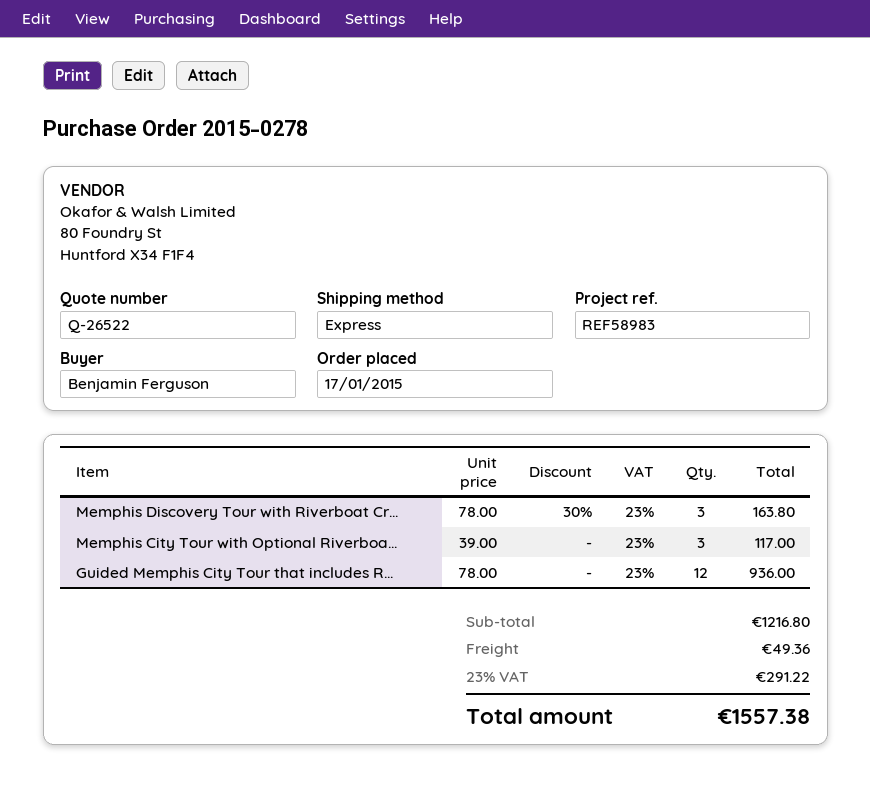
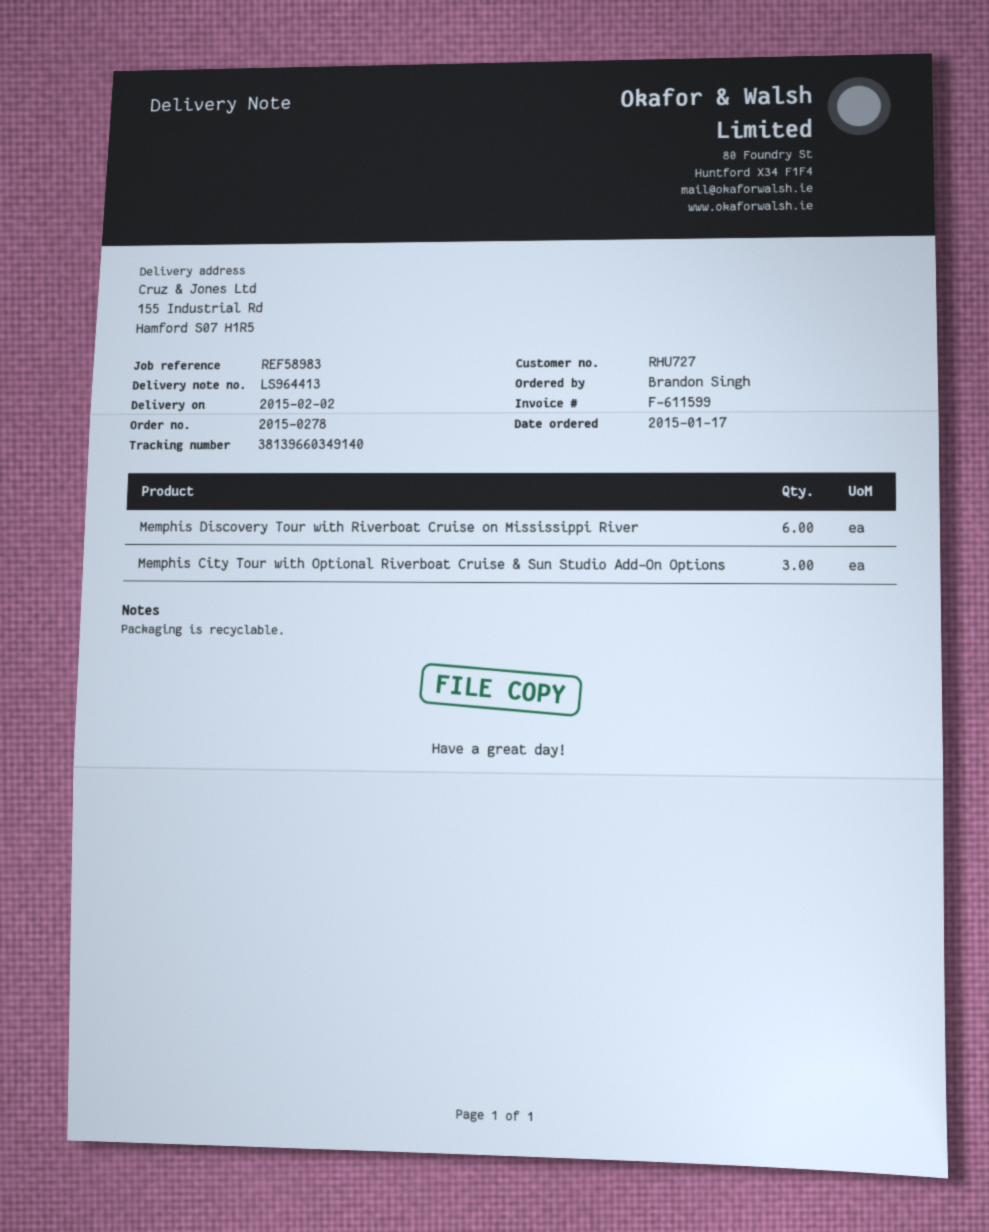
ordered by: Benjamin Ferguson -> Brandon Singh
Memphis Discovery Tour with Riverboat Cr...: 3 -> 6
Guided Memphis City Tour that includes R...: 12 -> none

